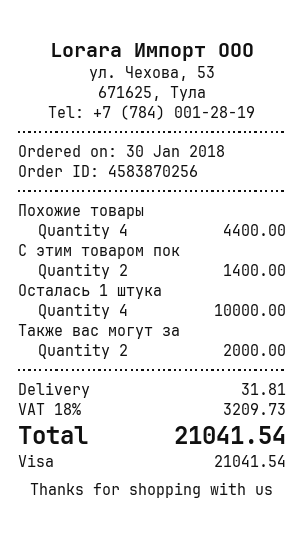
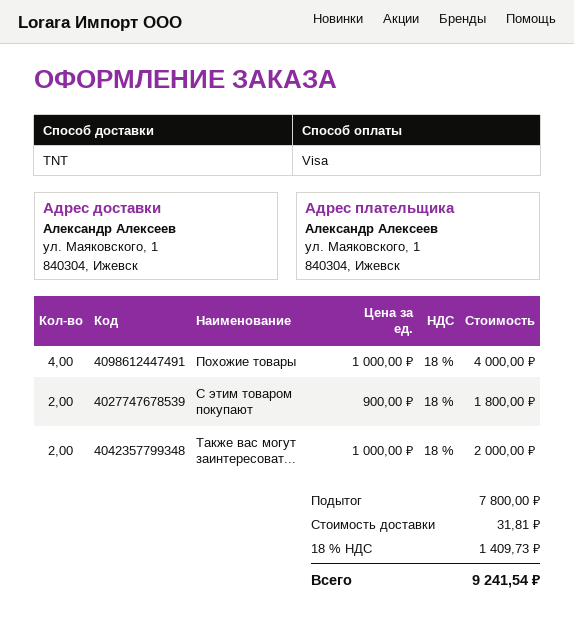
Похожие товары: 4 for 4400.00 -> 4 for 4000.00
С этим товаром пок: 2 for 1400.00 -> 2 for 1800.00
Осталась 1 штука: 4 for 10000.00 -> none
tax: 18% = 3209.73 -> 18% = 1409.73
total: 21041.54 -> 9241.54

